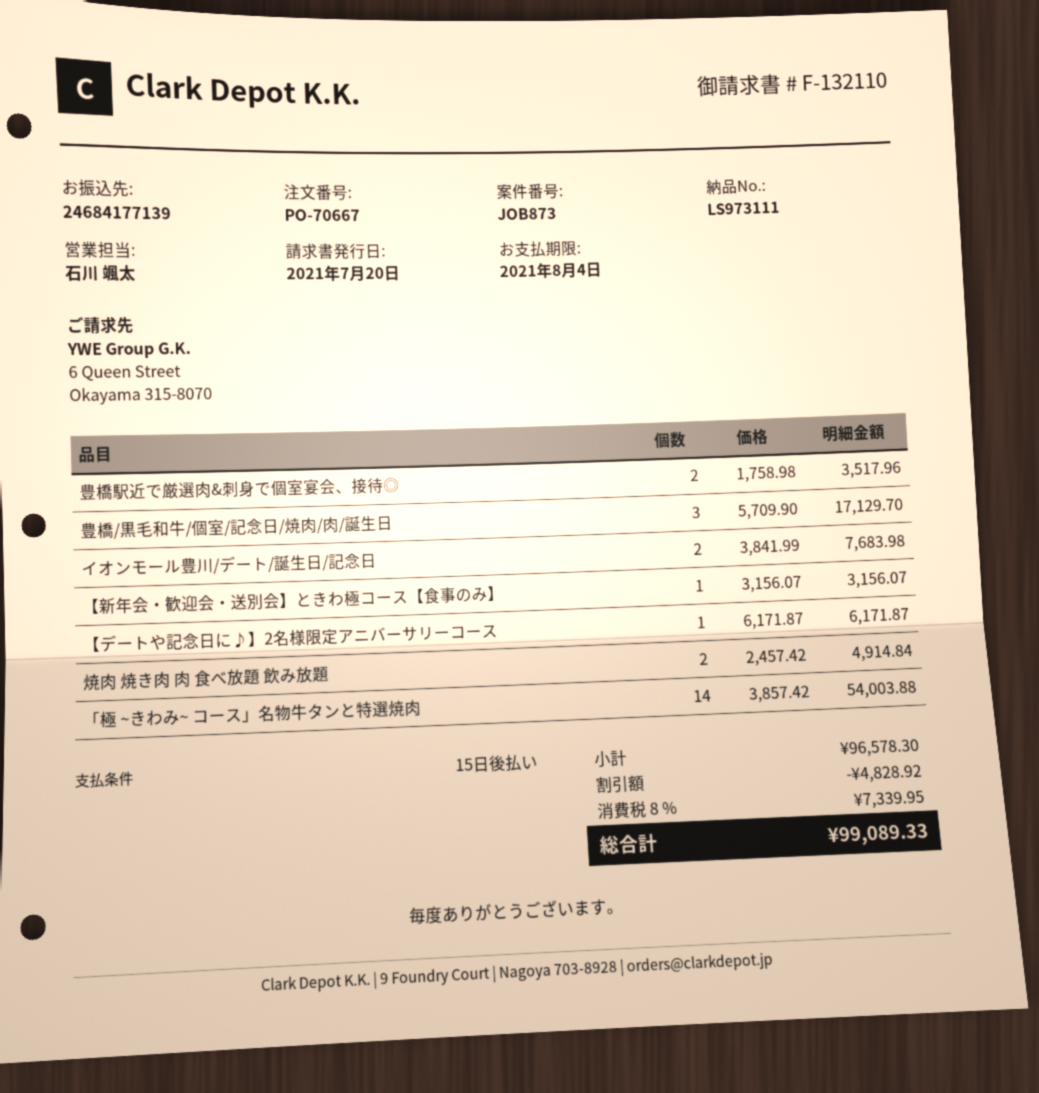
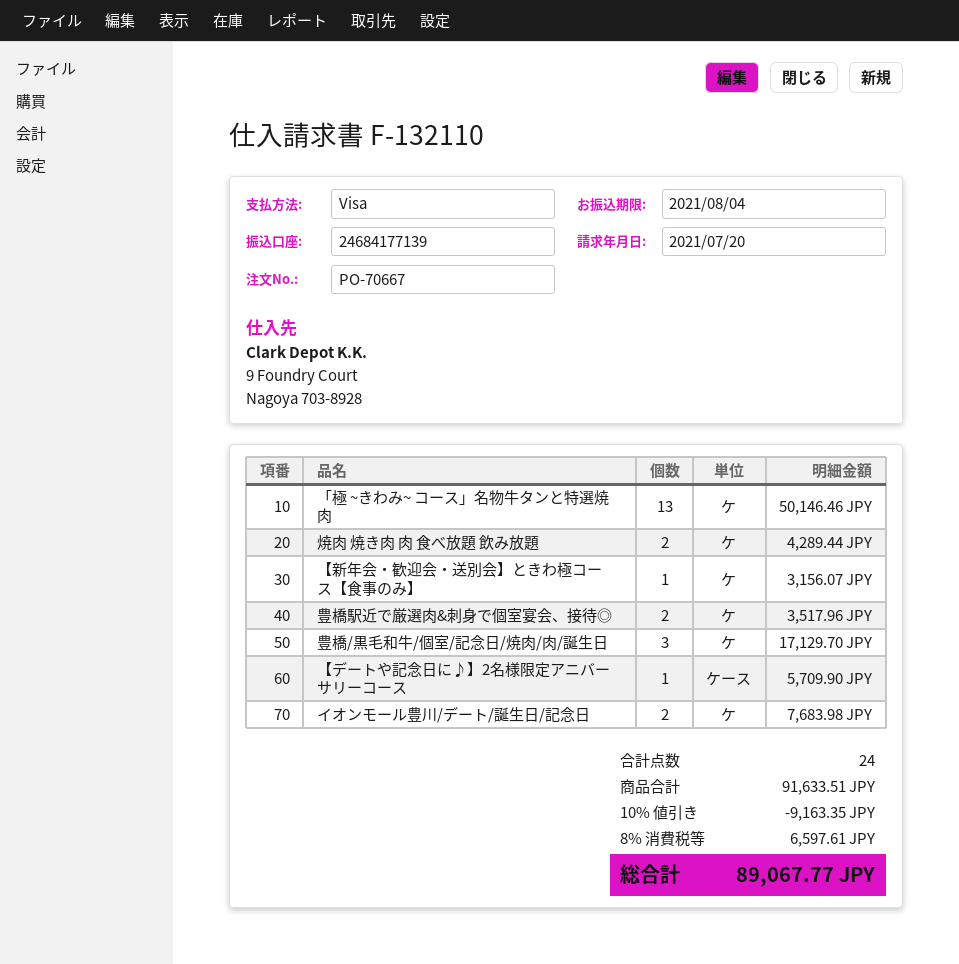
【デートや記念日に♪】2名様限定アニバーサリーコース: 1 for 6171.87 -> 1 for 5709.90
焼肉 焼き肉 肉 食べ放題 飲み放題: 2 for 4914.84 -> 2 for 4289.44
「極 ~きわみ~ コース」名物牛タンと特選焼肉: 14 for 54003.88 -> 13 for 50146.46
subtotal: 96578.30 -> 91633.51
discount: 4828.92 -> 9163.35
tax: 8% = 7339.95 -> 8% = 6597.61
total: 99089.33 -> 89067.77

